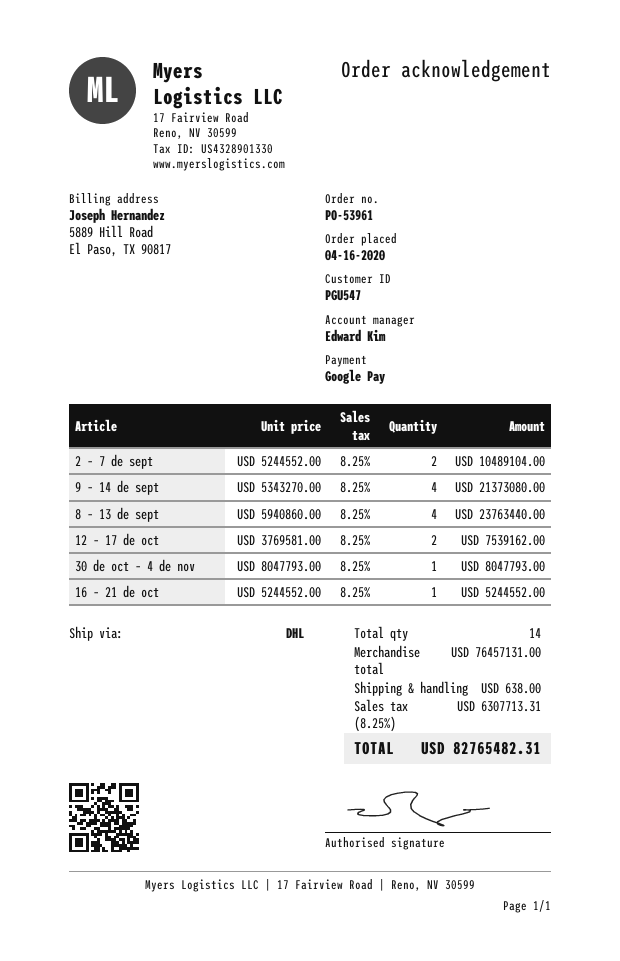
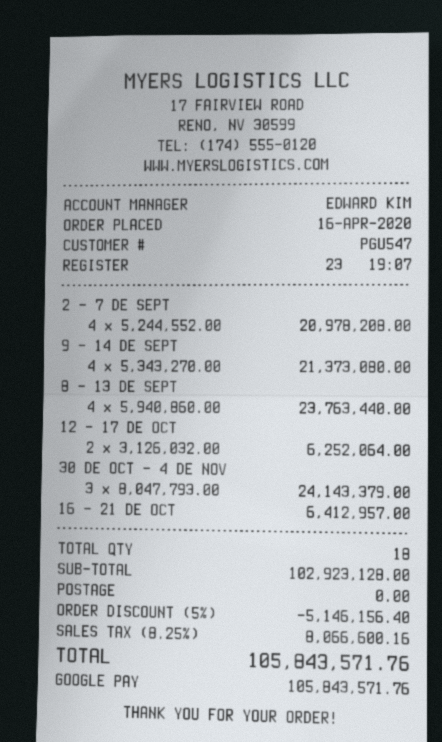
2 – 7 de sept: 2 x 5244552.00 = 10489104.00 -> 4 x 5244552.00 = 20978208.00
12 – 17 de oct: 2 x 3769581.00 = 7539162.00 -> 2 x 3126032.00 = 6252064.00
30 de oct – 4 de nov: 1 x 8047793.00 = 8047793.00 -> 3 x 8047793.00 = 24143379.00
16 – 21 de oct: 1 x 5244552.00 = 5244552.00 -> 1 x 6412957.00 = 6412957.00
total quantity: 14 -> 18
subtotal: 76457131.00 -> 102923128.00
discount: none -> 5% = 5146156.40
shipping: 638.00 -> 0.00
tax: 8.25% = 6307713.31 -> 8.25% = 8066600.16
total: 82765482.31 -> 105843571.76

